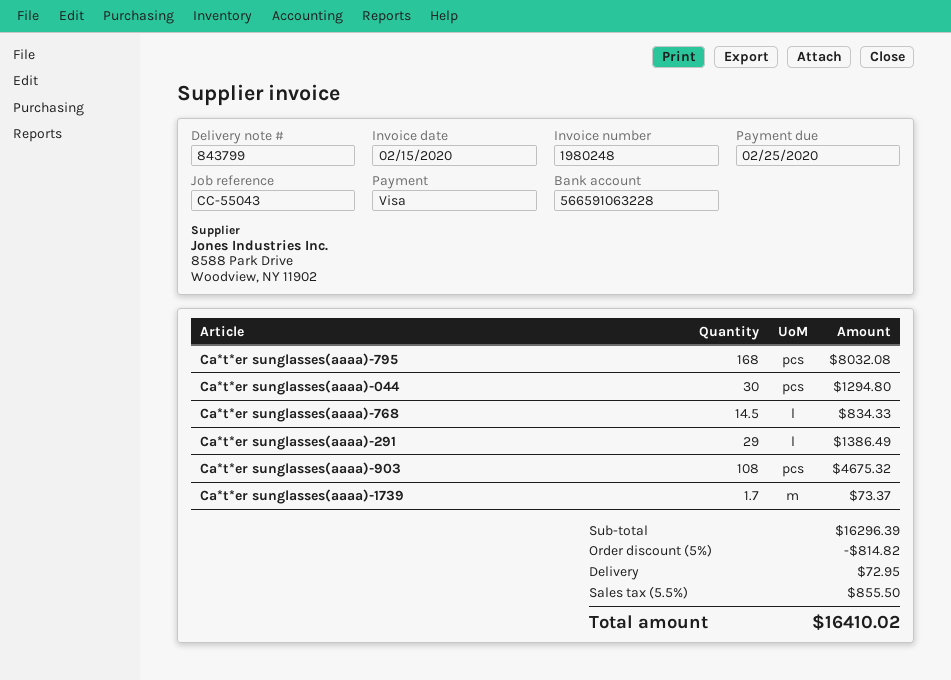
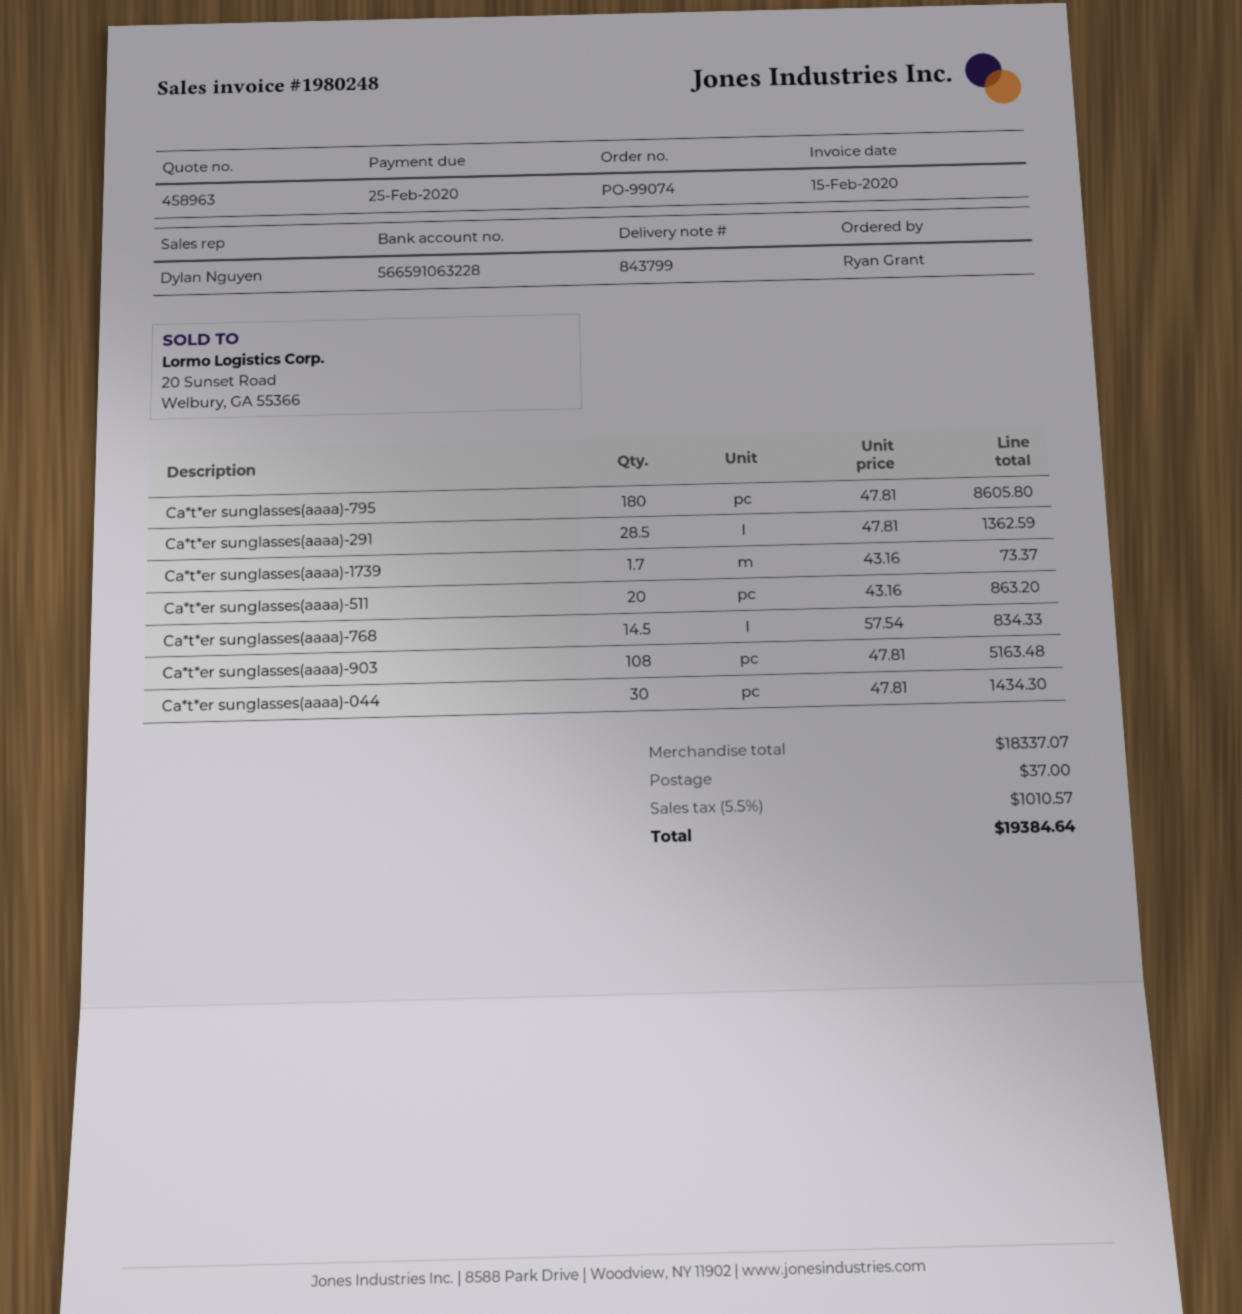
Ca*t*er sunglasses(aaaa)-795: 168 for 8032.08 -> 180 for 8605.80
Ca*t*er sunglasses(aaaa)-044: 30 for 1294.80 -> 30 for 1434.30
Ca*t*er sunglasses(aaaa)-291: 29 for 1386.49 -> 28.5 for 1362.59
Ca*t*er sunglasses(aaaa)-903: 108 for 4675.32 -> 108 for 5163.48
Ca*t*er sunglasses(aaaa)-511: none -> 20 for 863.20
subtotal: 16296.39 -> 18337.07
discount: 5% = 814.82 -> none
shipping: 72.95 -> 37.00
tax: 5.5% = 855.50 -> 5.5% = 1010.57
total: 16410.02 -> 19384.64

